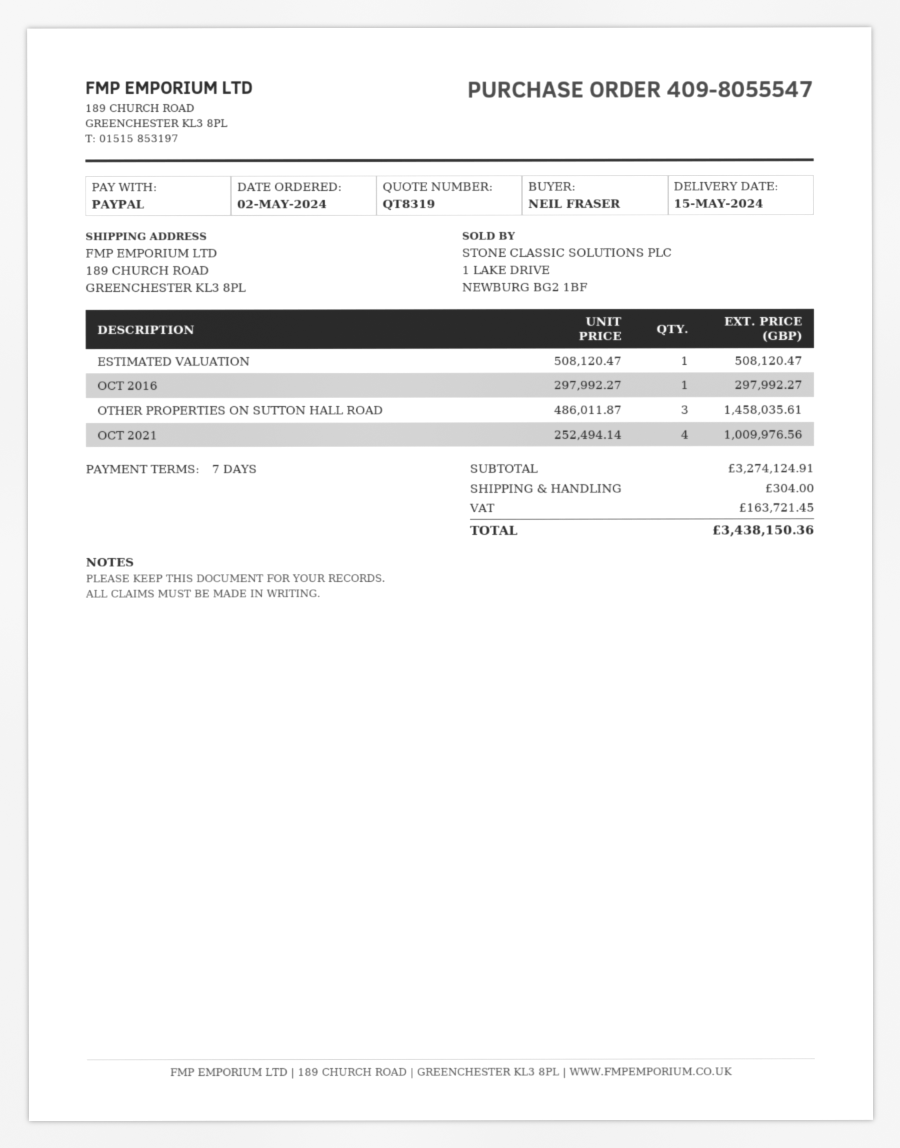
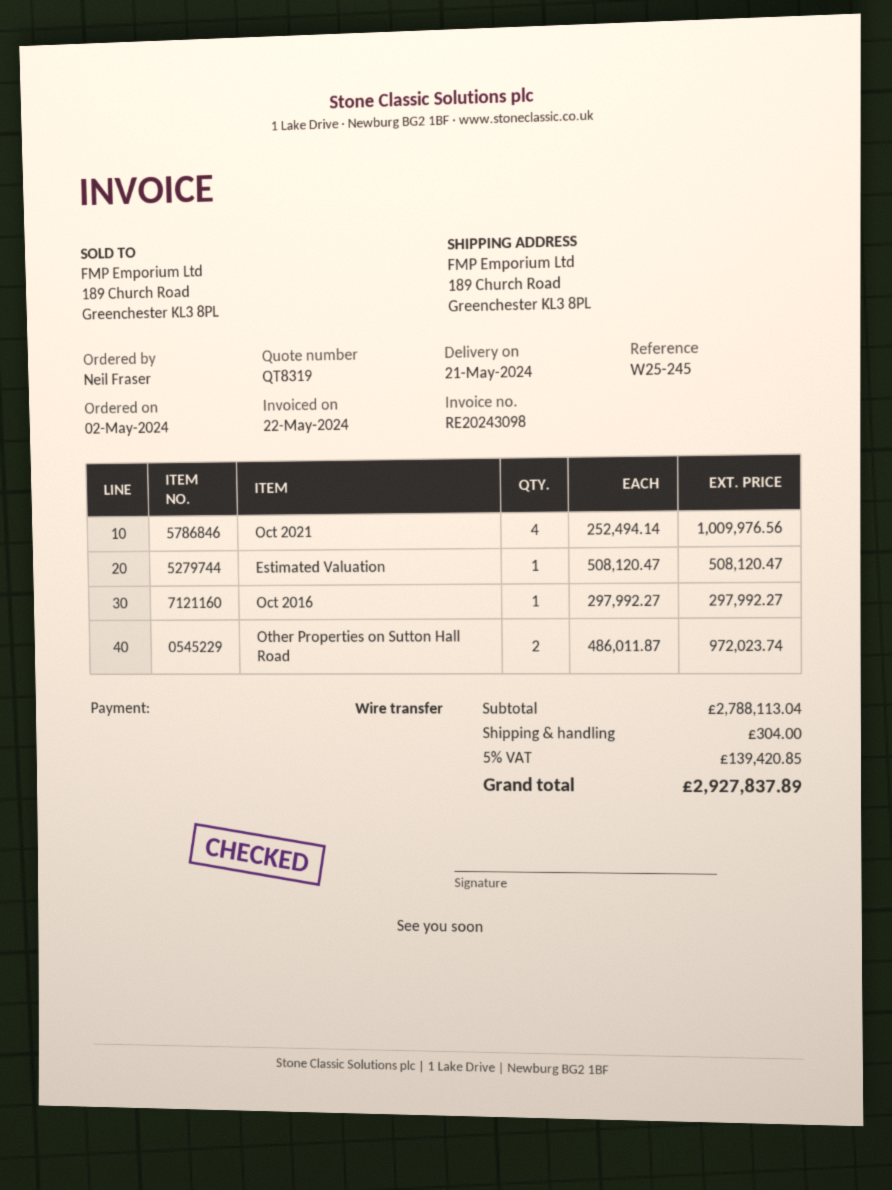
delivery date: 2024-05-15 -> 2024-05-21
payment method: PayPal -> bank transfer
OTHER PROPERTIES ON SUTTON HALL ROAD: 3 x 486011.87 = 1458035.61 -> 2 x 486011.87 = 972023.74
subtotal: 3274124.91 -> 2788113.04
tax: 163721.45 -> 139420.85
total: 3438150.36 -> 2927837.89

